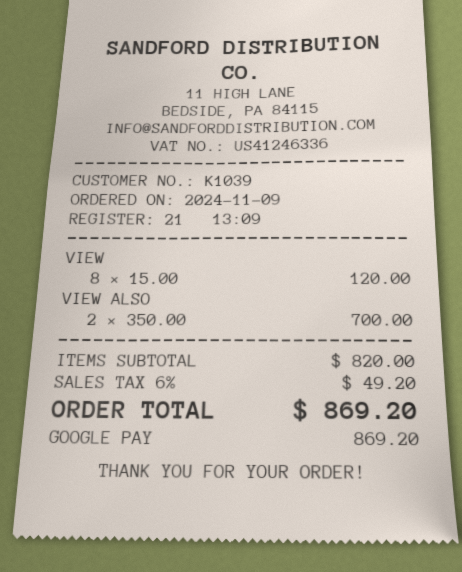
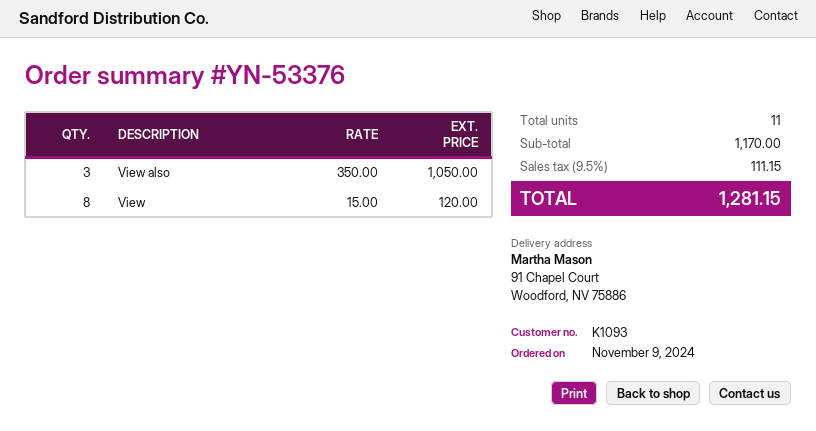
customer number: K1039 -> K1093
VIEW ALSO: 2 x 350.00 = 700.00 -> 3 x 350.00 = 1050.00
subtotal: 820.00 -> 1170.00
tax: 6% = 49.20 -> 9.5% = 111.15
total: 869.20 -> 1281.15

